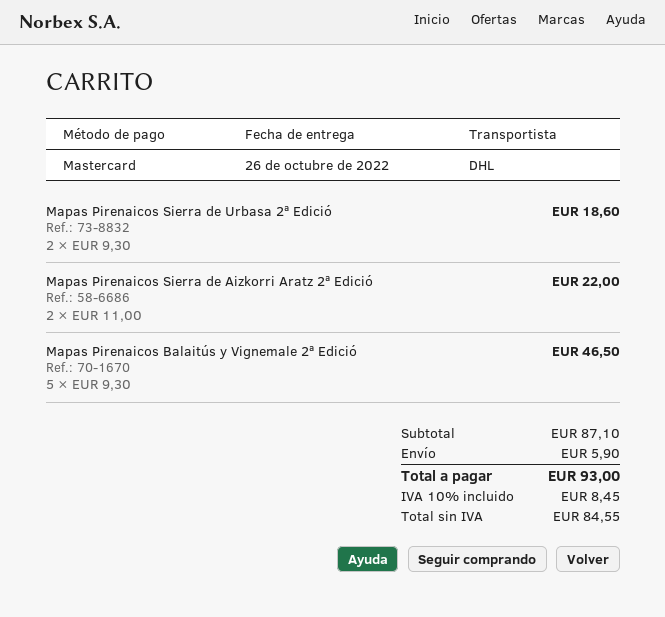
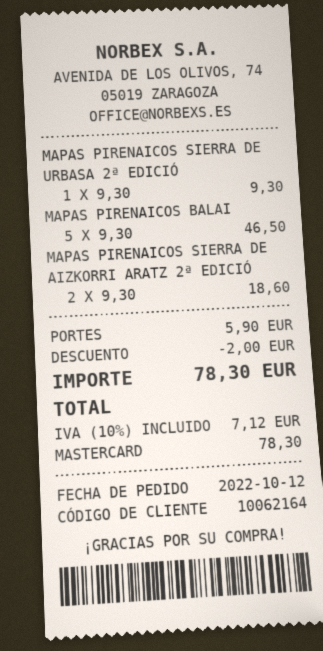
Mapas Pirenaicos Sierra de Urbasa 2ª Edició: 2 x 9.30 = 18.60 -> 1 x 9.30 = 9.30
Mapas Pirenaicos Sierra de Aizkorri Aratz 2ª Edició: 2 x 11.00 = 22.00 -> 2 x 9.30 = 18.60
discount: none -> 2.00
tax: 10% = 8.45 -> 10% = 7.12
total: 93.00 -> 78.30

